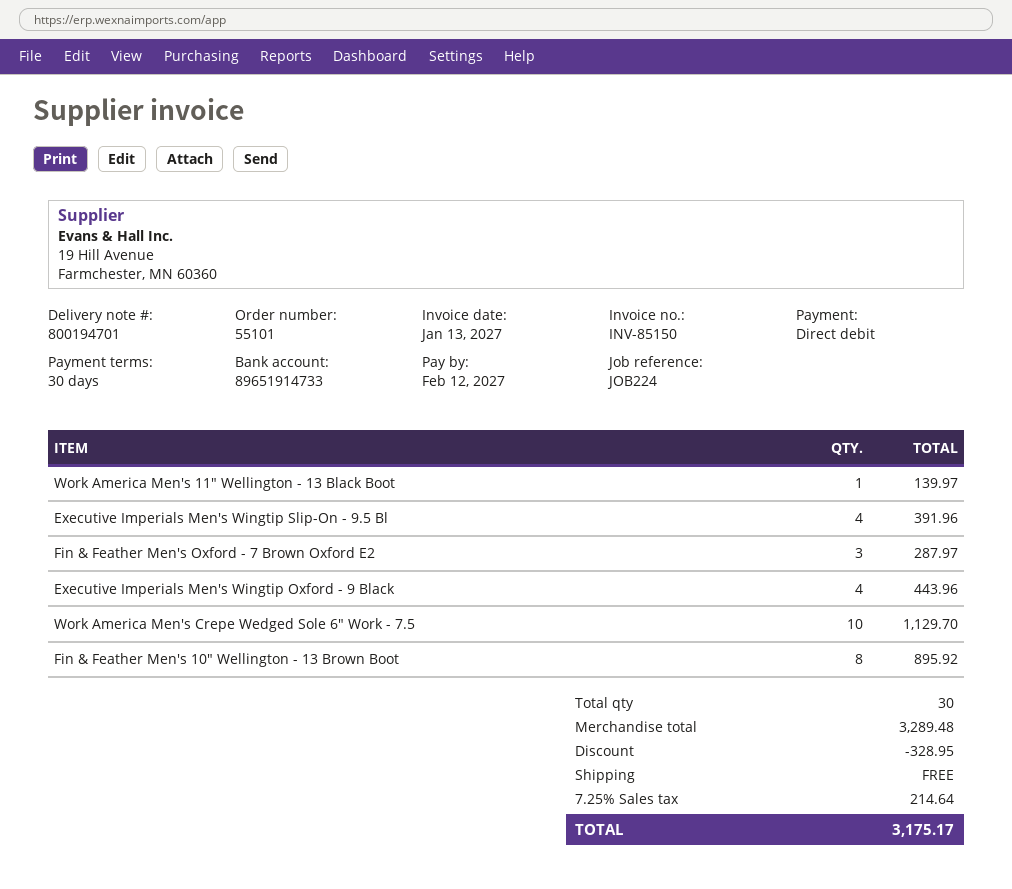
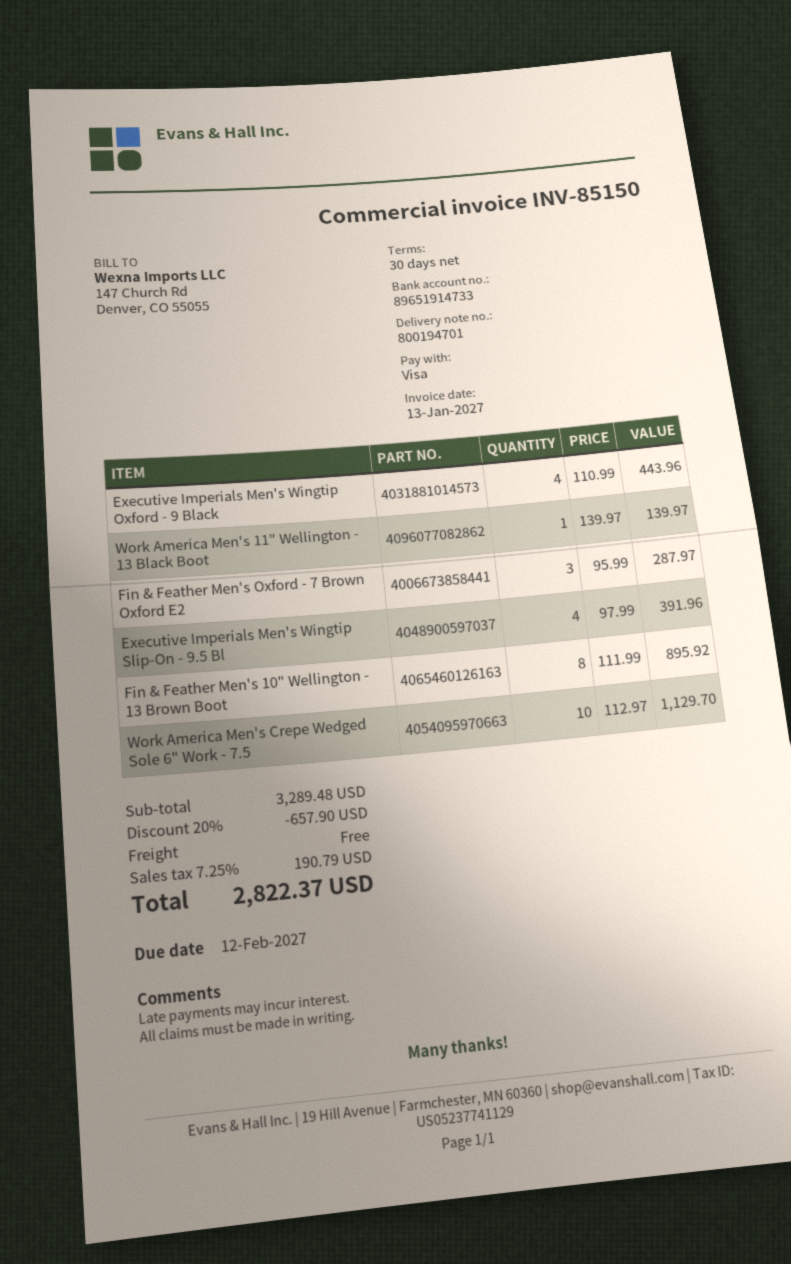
payment method: direct debit -> Visa
discount: 328.95 -> 657.90
tax: 7.25% = 214.64 -> 7.25% = 190.79
total: 3175.17 -> 2822.37

